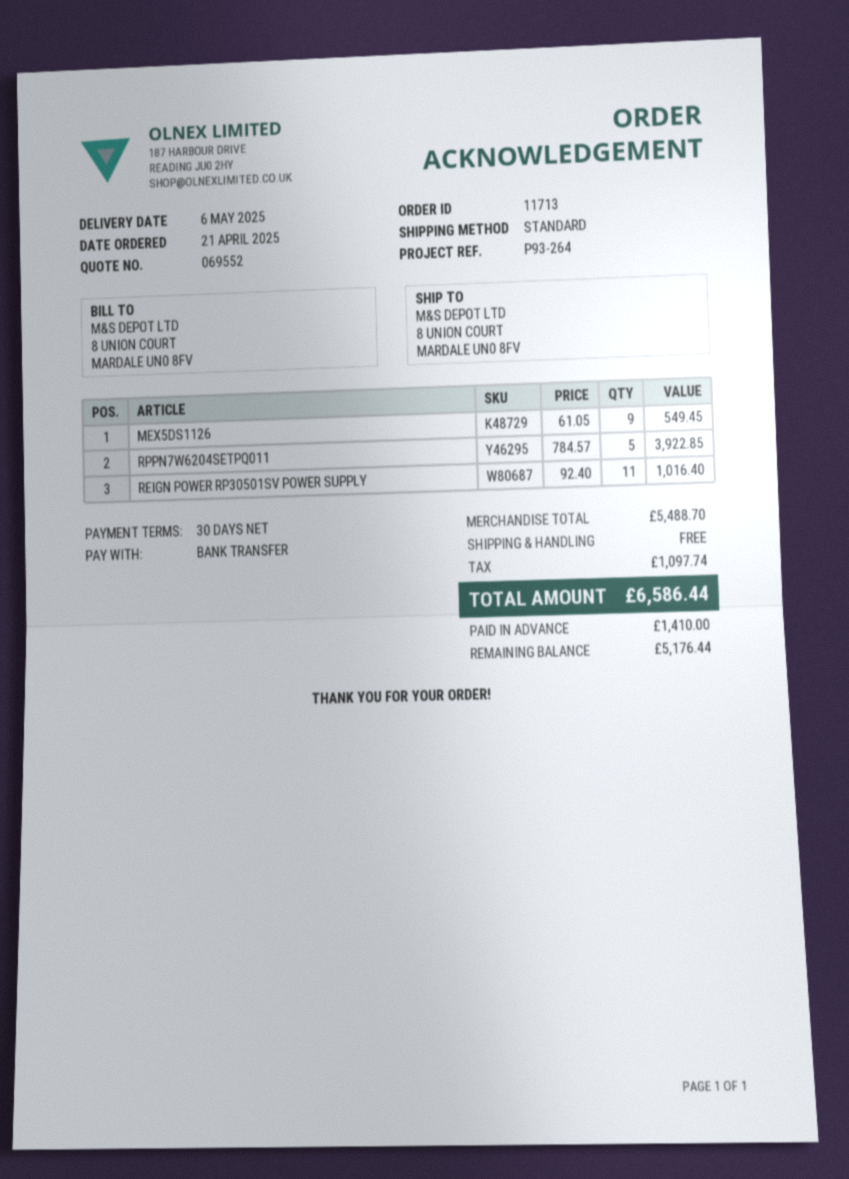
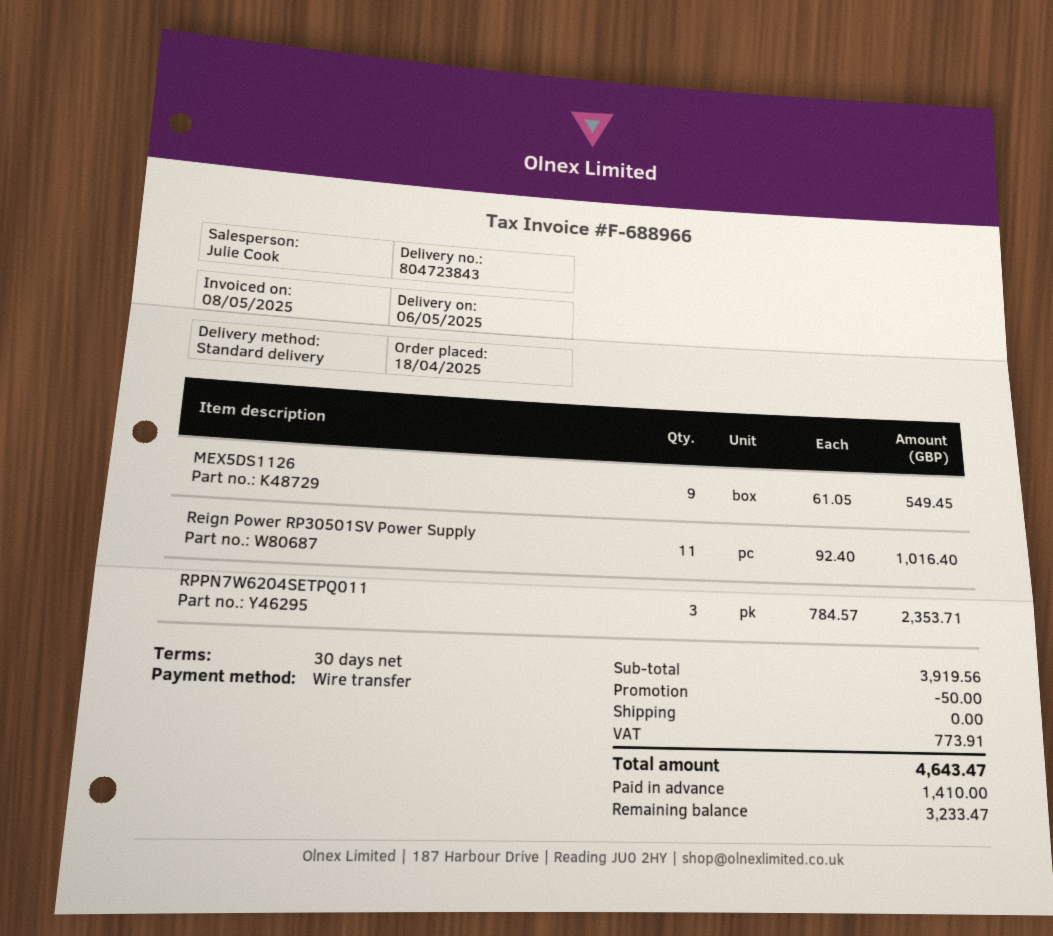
order date: 2025-04-21 -> 2025-04-18
RPPN7W6204SETPQ011: 5 x 784.57 = 3922.85 -> 3 x 784.57 = 2353.71
subtotal: 5488.70 -> 3919.56
discount: none -> 50.00
tax: 1097.74 -> 773.91
total: 6586.44 -> 4643.47
balance: 5176.44 -> 3233.47

